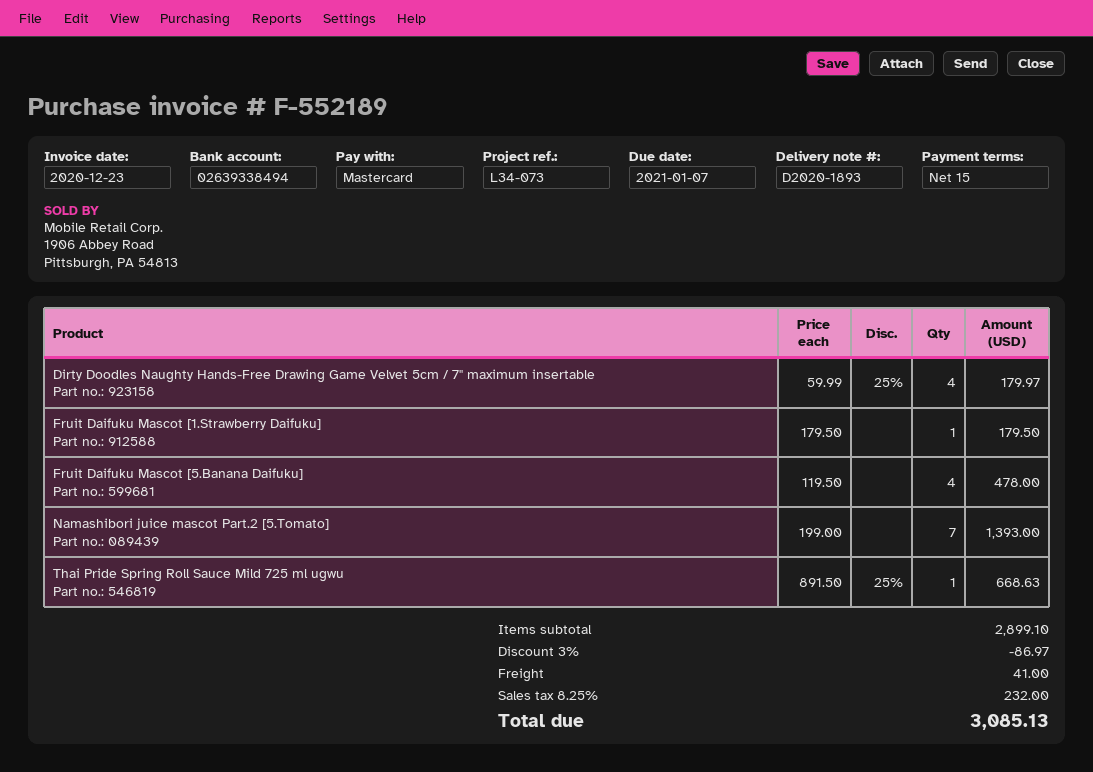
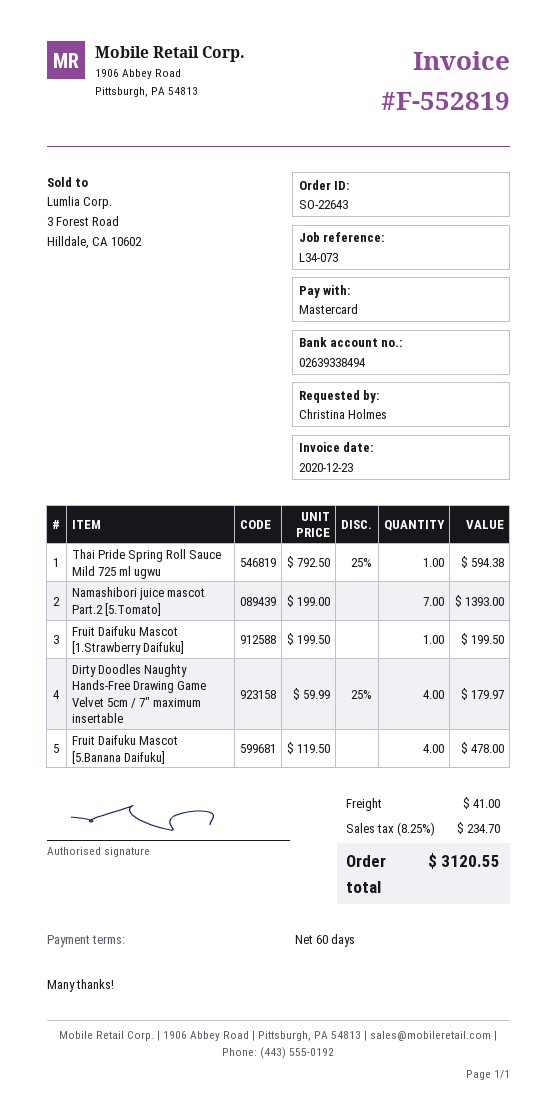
invoice number: F-552189 -> F-552819
payment terms: 15 days -> 60 days
Fruit Daifuku Mascot [1.Strawberry Daifuku]: 1 x 179.50 = 179.50 -> 1 x 199.50 = 199.50
Thai Pride Spring Roll Sauce Mild 725 ml ugwu: 1 x 891.50 - 25% = 668.63 -> 1 x 792.50 - 25% = 594.38
discount: 3% = 86.97 -> none
tax: 8.25% = 232.00 -> 8.25% = 234.70
total: 3085.13 -> 3120.55

